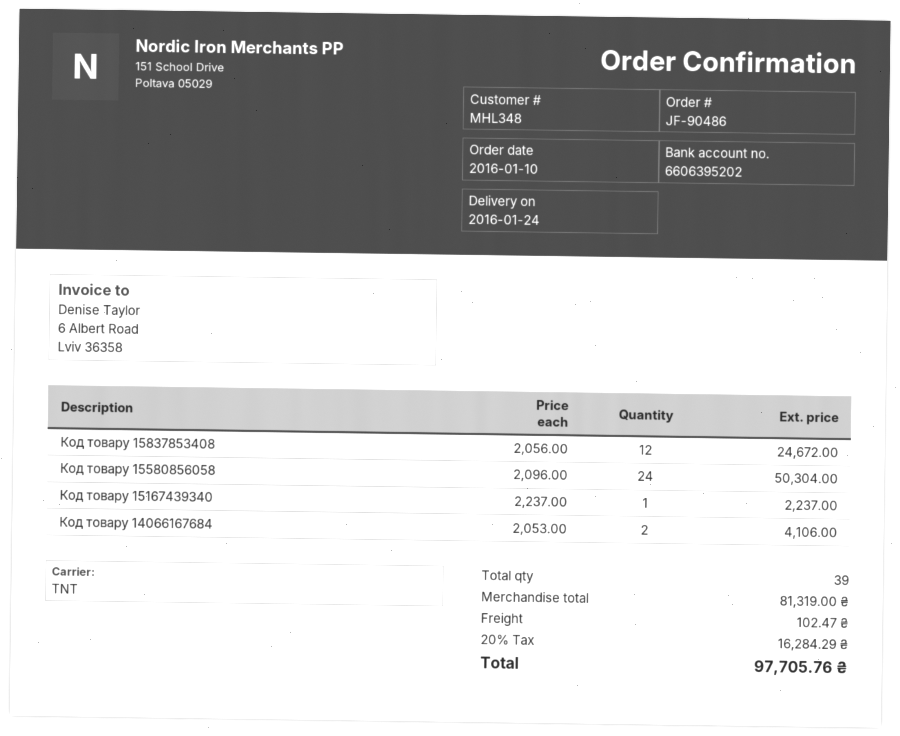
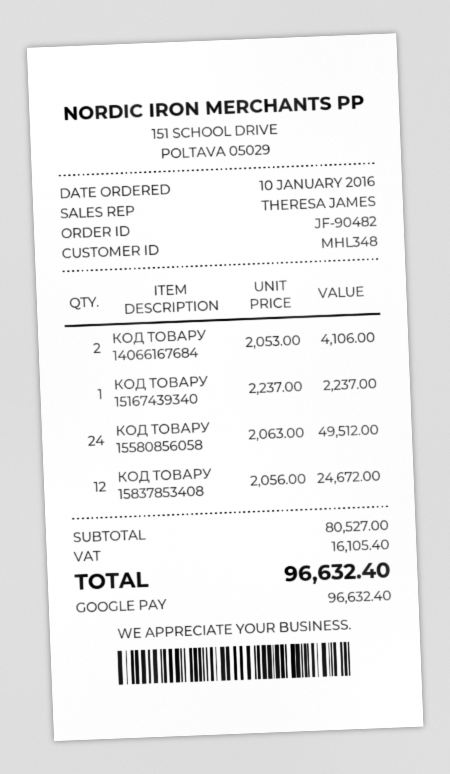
order number: JF-90486 -> JF-90482
Код товару 15580856058: 24 x 2096.00 = 50304.00 -> 24 x 2063.00 = 49512.00
subtotal: 81319.00 -> 80527.00
shipping: 102.47 -> none
tax: 16284.29 -> 16105.40
total: 97705.76 -> 96632.40

